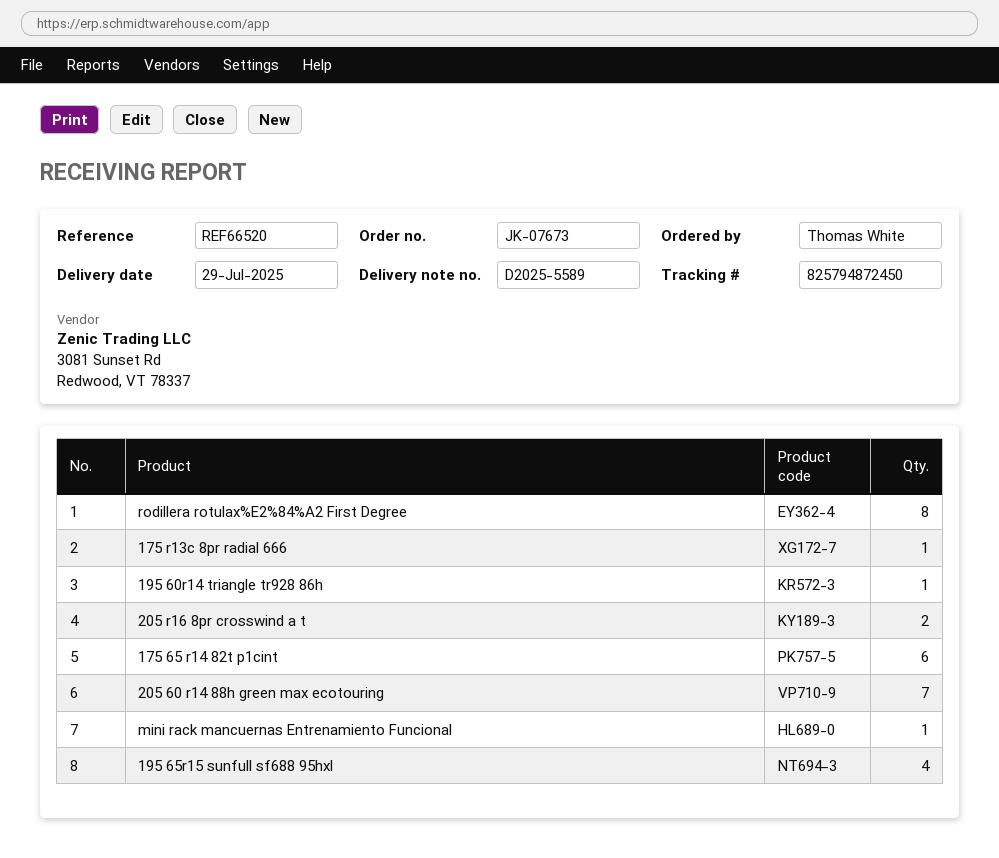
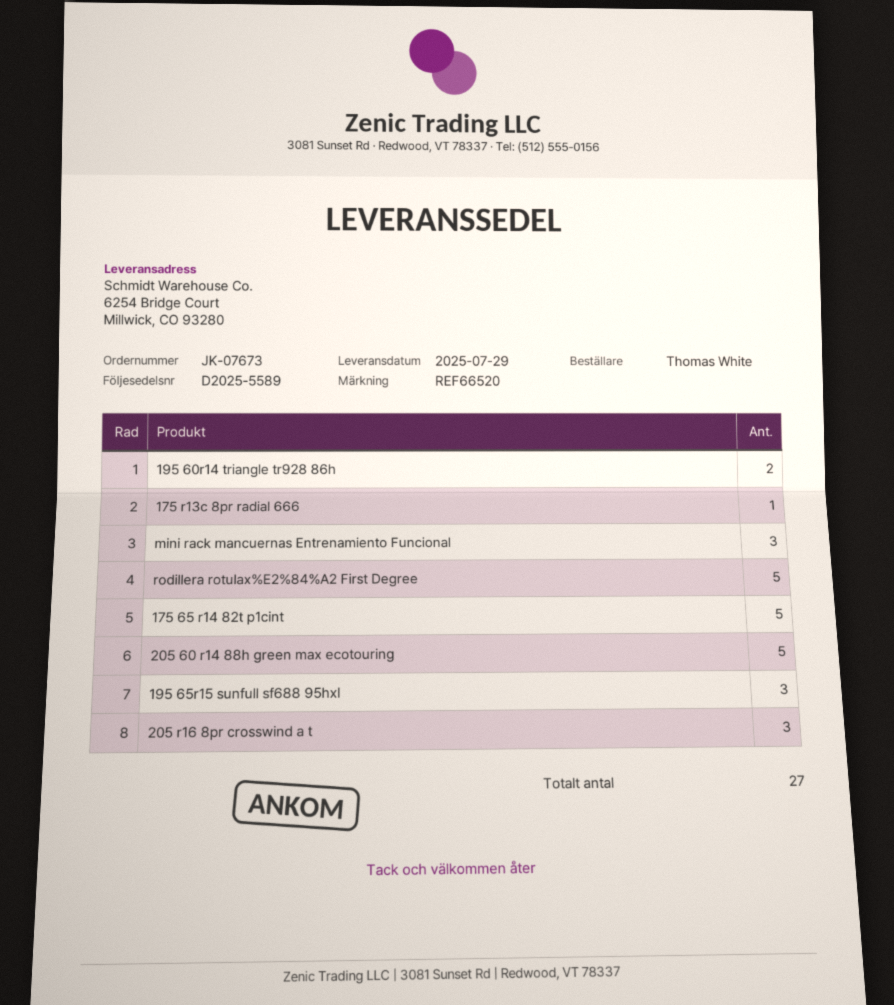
rodillera rotulax%E2%84%A2 First Degree: 8 -> 5
195 60r14 triangle tr928 86h: 1 -> 2
205 r16 8pr crosswind a t: 2 -> 3
175 65 r14 82t p1cint: 6 -> 5
205 60 r14 88h green max ecotouring: 7 -> 5
mini rack mancuernas Entrenamiento Funcional: 1 -> 3
195 65r15 sunfull sf688 95hxl: 4 -> 3

